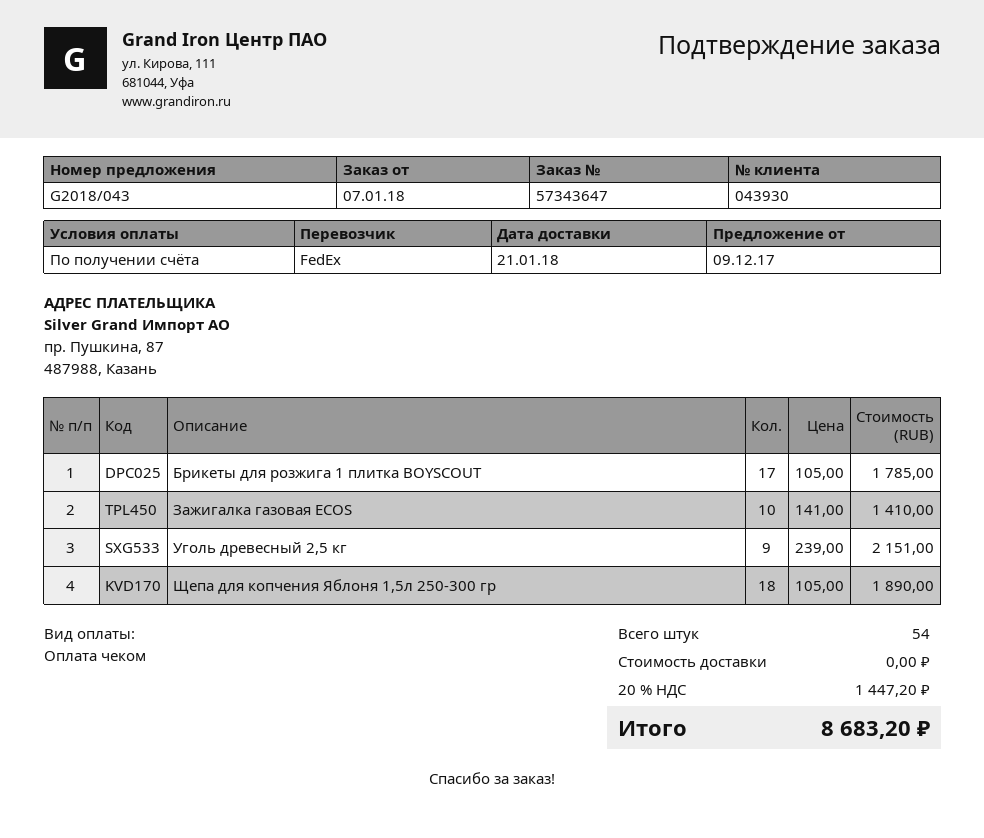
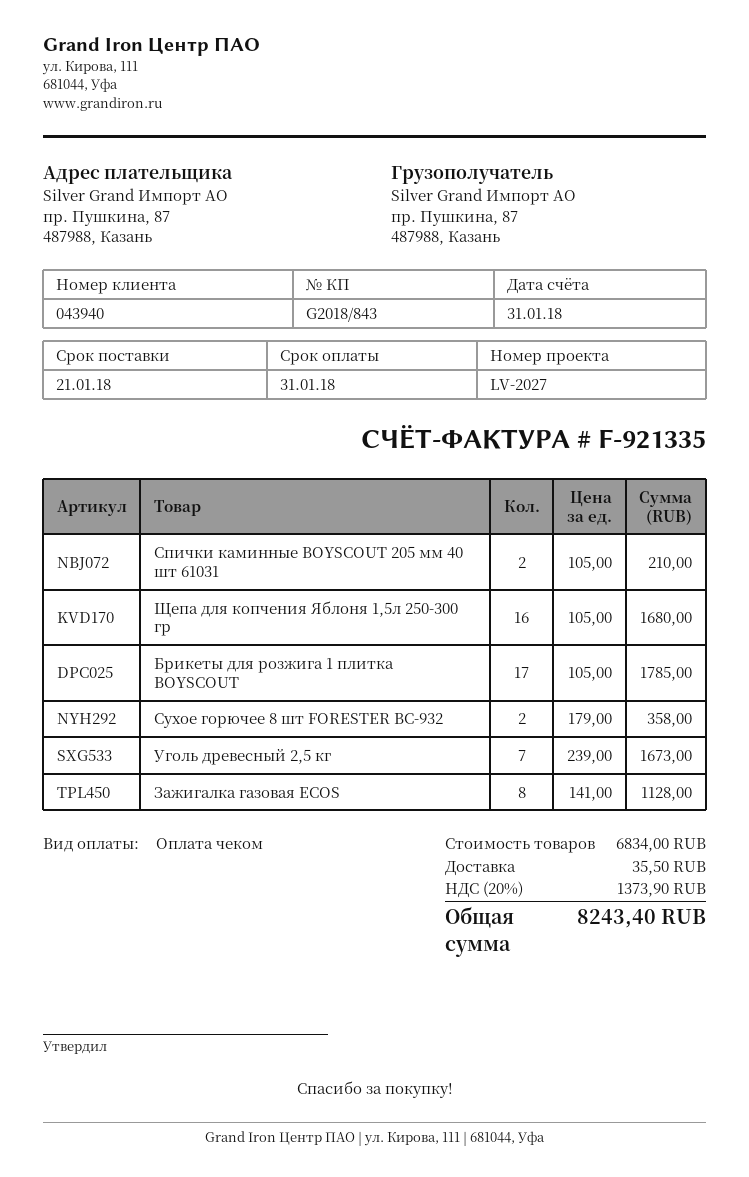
quote number: G2018/043 -> G2018/843
customer number: 043930 -> 043940
Зажигалка газовая ECOS: 10 x 141.00 = 1410.00 -> 8 x 141.00 = 1128.00
Уголь древесный 2,5 кг: 9 x 239.00 = 2151.00 -> 7 x 239.00 = 1673.00
Щепа для копчения Яблоня 1,5л 250-300 гр: 18 x 105.00 = 1890.00 -> 16 x 105.00 = 1680.00
Спички каминные BOYSCOUT 205 мм 40 шт 61031: none -> 2 x 105.00 = 210.00
Сухое горючее 8 шт FORESTER BC-932: none -> 2 x 179.00 = 358.00
shipping: 0.00 -> 35.50
tax: 20% = 1447.20 -> 20% = 1373.90
total: 8683.20 -> 8243.40

